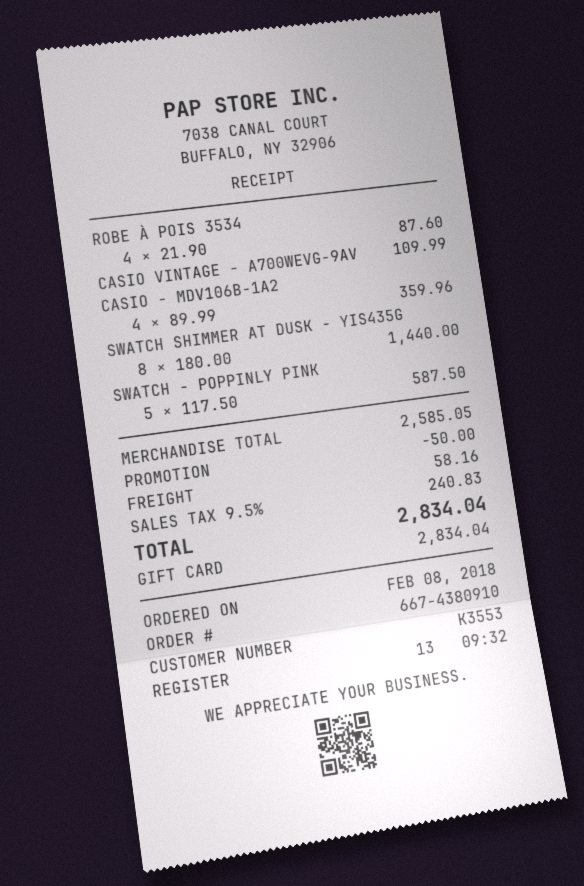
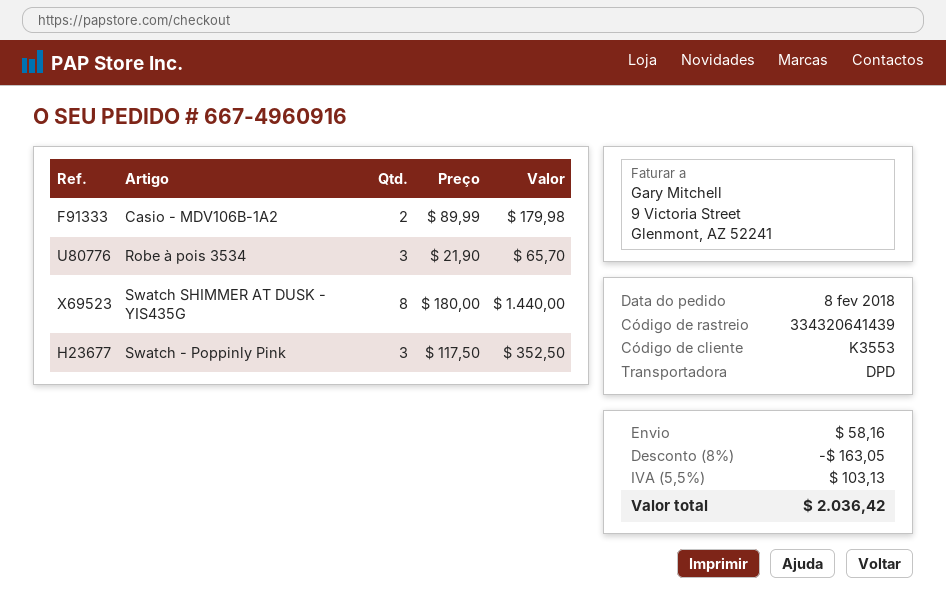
order number: 667-4380910 -> 667-4960916
ROBE À POIS 3534: 4 x 21.90 = 87.60 -> 3 x 21.90 = 65.70
CASIO VINTAGE - A700WEVG-9AV: 1 x 109.99 = 109.99 -> none
CASIO - MDV106B-1A2: 4 x 89.99 = 359.96 -> 2 x 89.99 = 179.98
SWATCH - POPPINLY PINK: 5 x 117.50 = 587.50 -> 3 x 117.50 = 352.50
discount: 50.00 -> 163.05
tax: 9.5% = 240.83 -> 5.5% = 103.13
total: 2834.04 -> 2036.42

